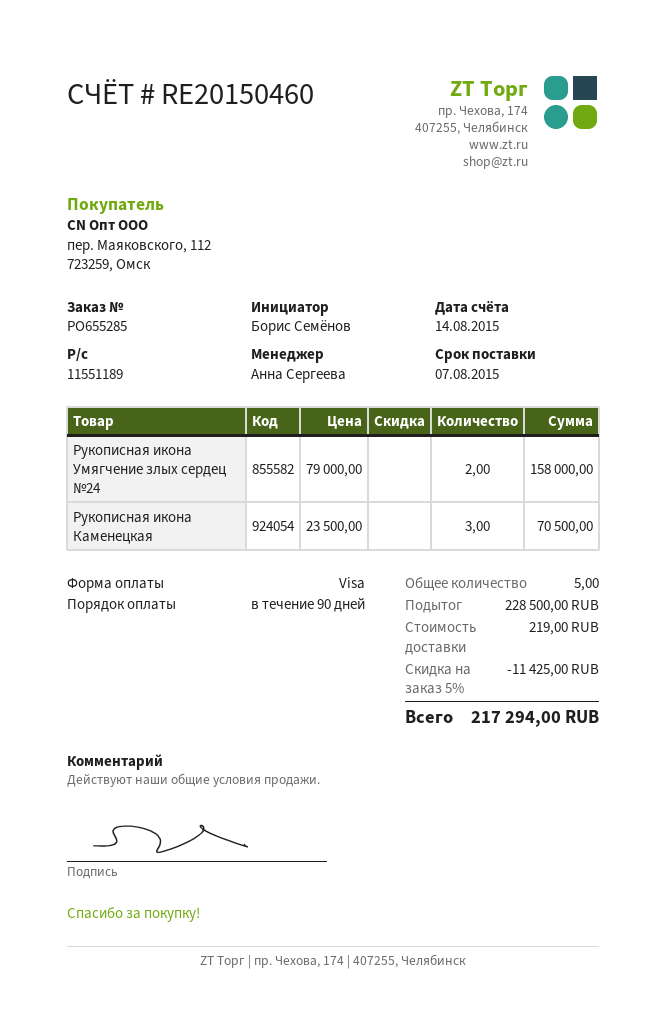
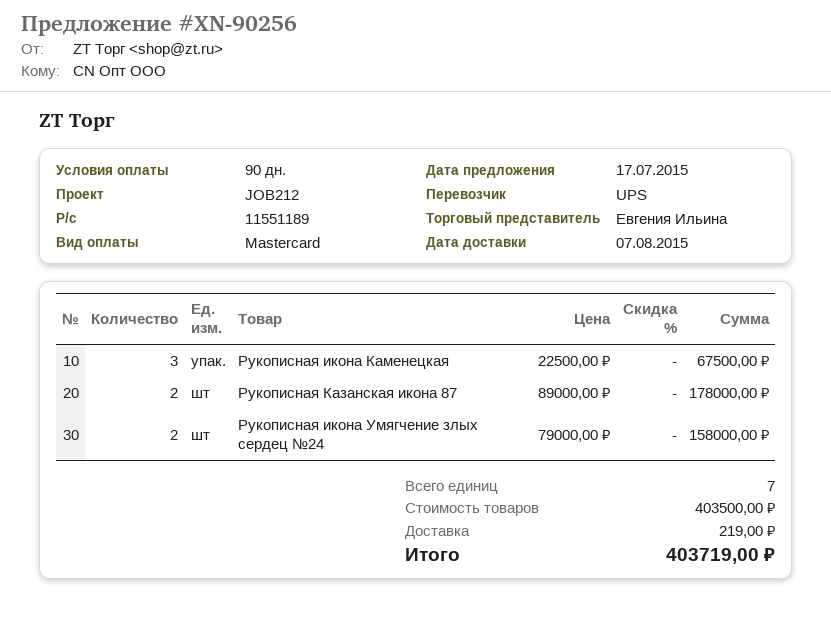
sales rep: Анна Сергеева -> Евгения Ильина
payment method: Visa -> Mastercard
Рукописная икона Каменецкая: 3 x 23500.00 = 70500.00 -> 3 x 22500.00 = 67500.00
Рукописная Казанская икона 87: none -> 2 x 89000.00 = 178000.00
total quantity: 5 -> 7
subtotal: 228500.00 -> 403500.00
discount: 5% = 11425.00 -> none
total: 217294.00 -> 403719.00

